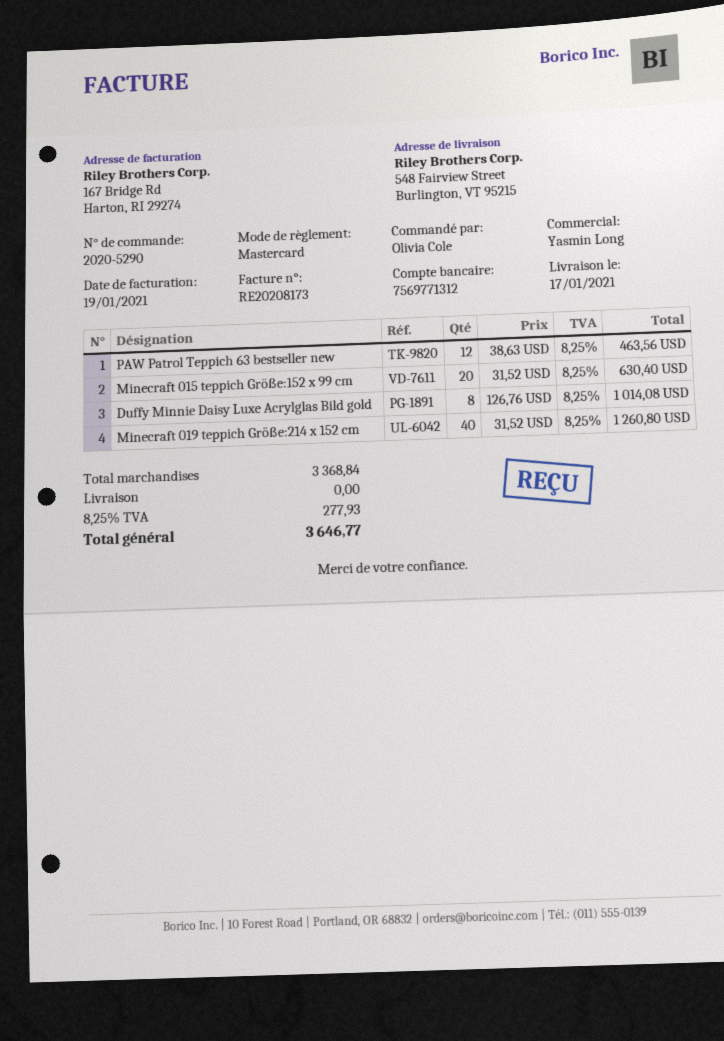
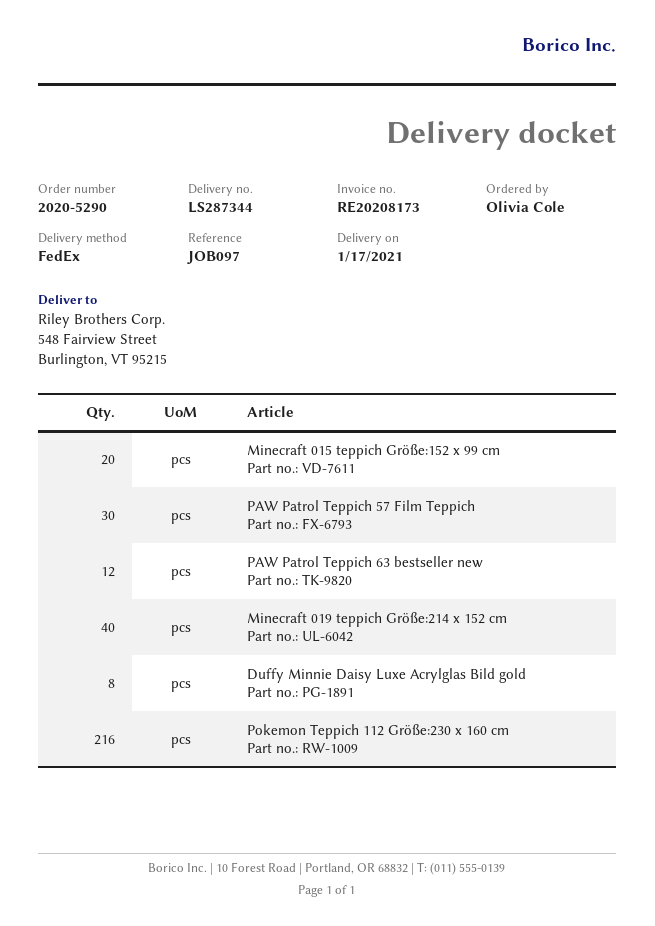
PAW Patrol Teppich 57 Film Teppich: none -> 30
Pokemon Teppich 112 Größe:230 x 160 cm: none -> 216

